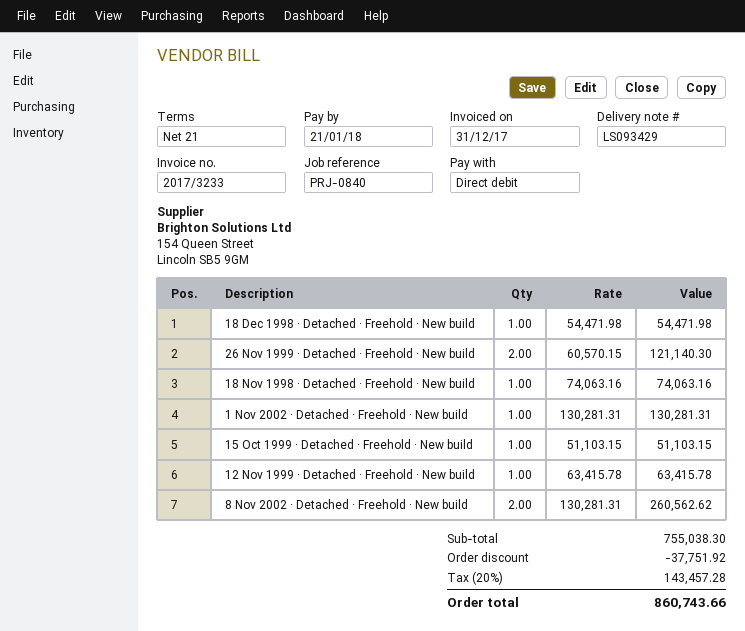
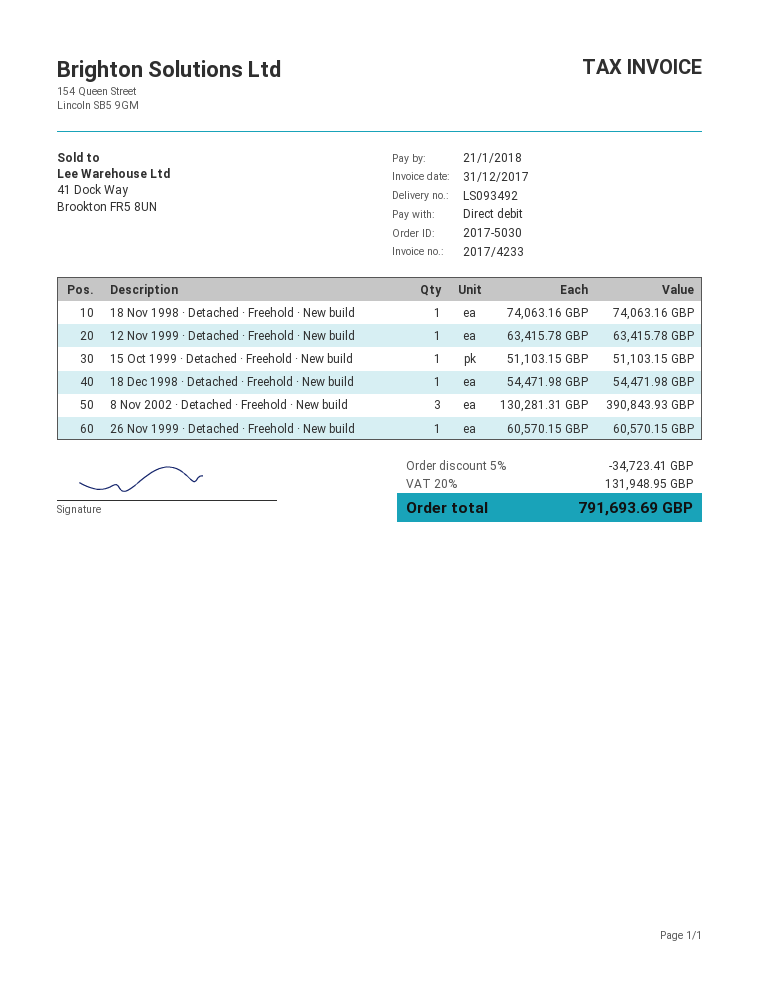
delivery note number: LS093429 -> LS093492
invoice number: 2017/3233 -> 2017/4233
26 Nov 1999 · Detached · Freehold · New build: 2 x 60570.15 = 121140.30 -> 1 x 60570.15 = 60570.15
1 Nov 2002 · Detached · Freehold · New build: 1 x 130281.31 = 130281.31 -> none
8 Nov 2002 · Detached · Freehold · New build: 2 x 130281.31 = 260562.62 -> 3 x 130281.31 = 390843.93
discount: 37751.92 -> 34723.41
tax: 20% = 143457.28 -> 20% = 131948.95
total: 860743.66 -> 791693.69

